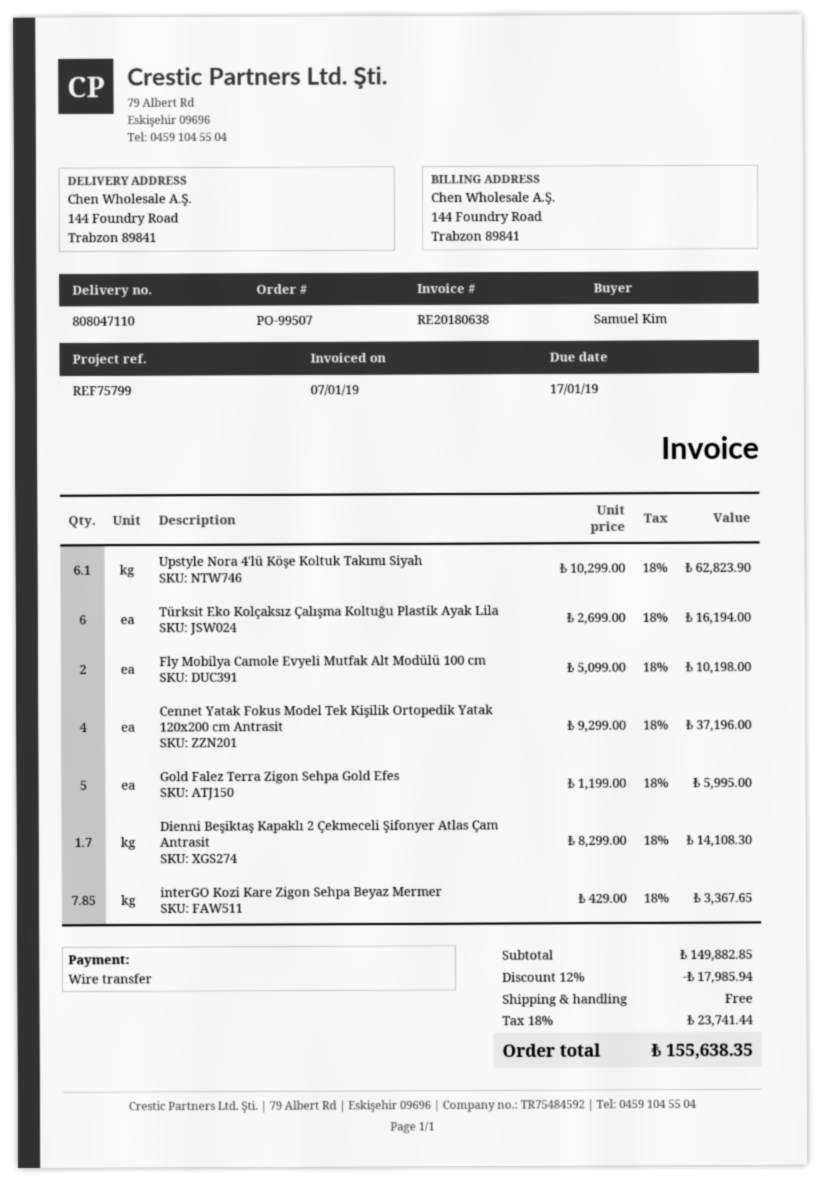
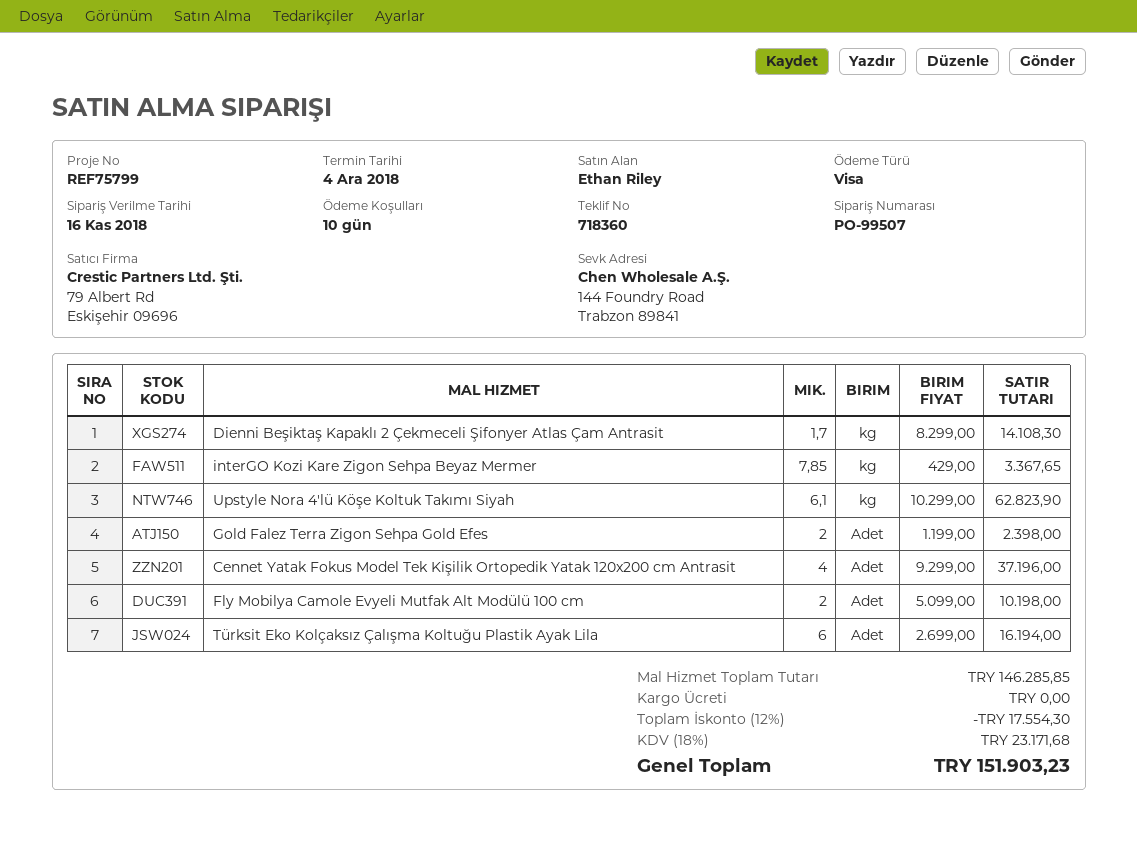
ordered by: Samuel Kim -> Ethan Riley
payment method: bank transfer -> Visa
Gold Falez Terra Zigon Sehpa Gold Efes: 5 x 1199.00 = 5995.00 -> 2 x 1199.00 = 2398.00
subtotal: 149882.85 -> 146285.85
discount: 12% = 17985.94 -> 12% = 17554.30
tax: 18% = 23741.44 -> 18% = 23171.68
total: 155638.35 -> 151903.23

